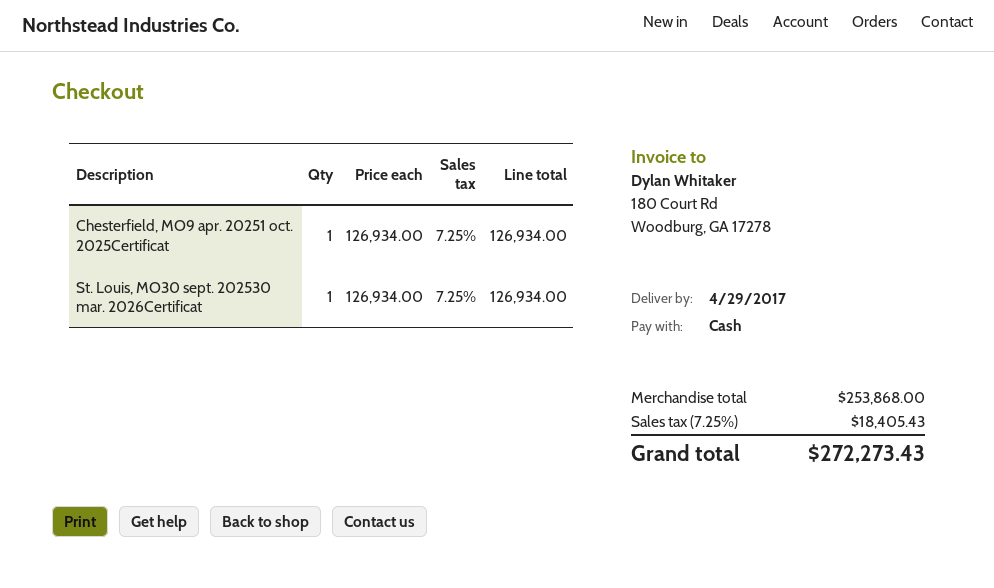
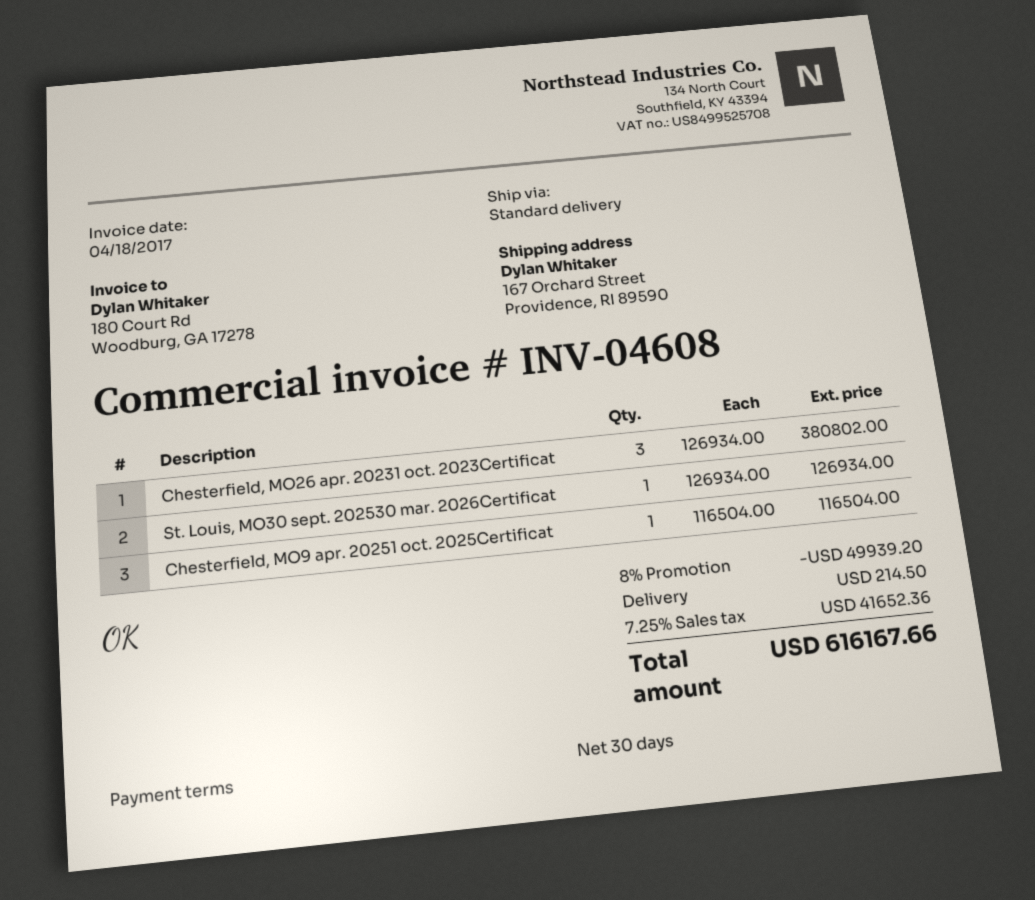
Chesterfield, MO9 apr. 20251 oct. 2025Certificat: 1 x 126934.00 = 126934.00 -> 1 x 116504.00 = 116504.00
Chesterfield, MO26 apr. 20231 oct. 2023Certificat: none -> 3 x 126934.00 = 380802.00
discount: none -> 8% = 49939.20
shipping: none -> 214.50
tax: 7.25% = 18405.43 -> 7.25% = 41652.36
total: 272273.43 -> 616167.66

